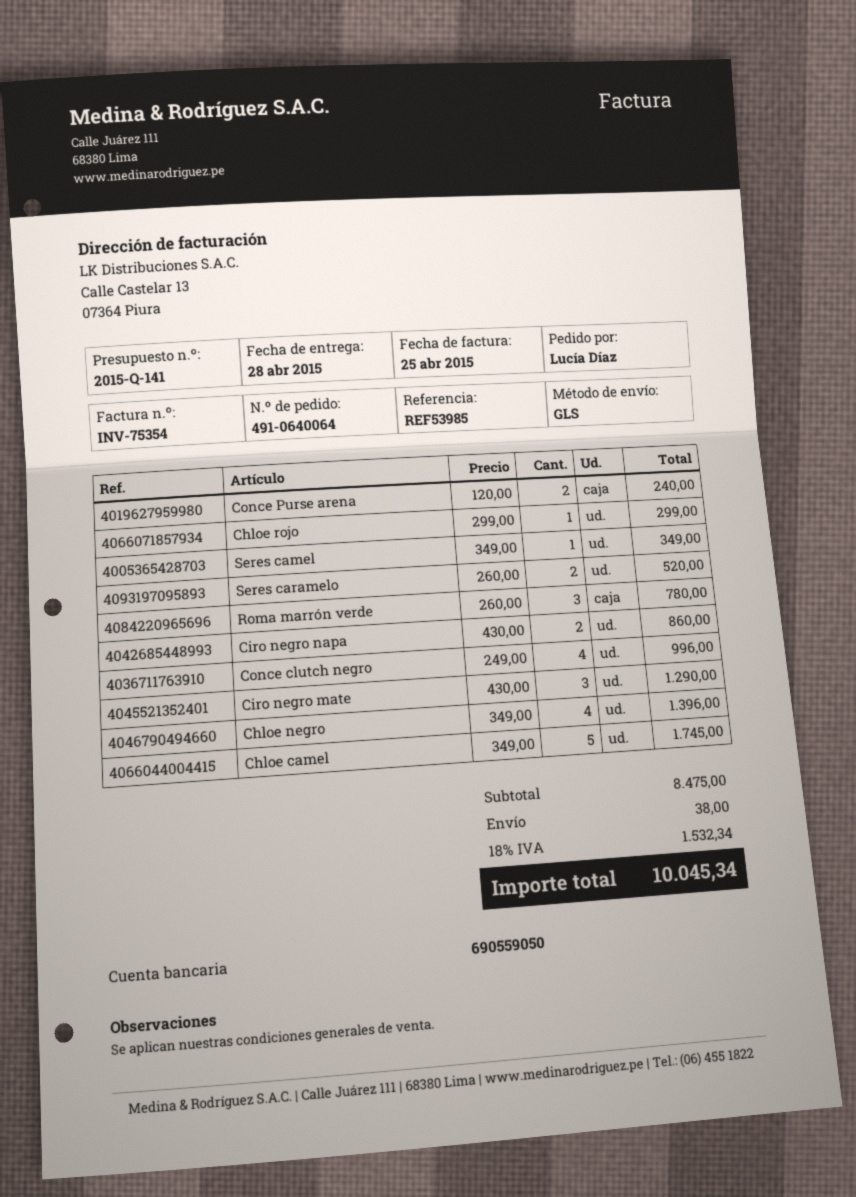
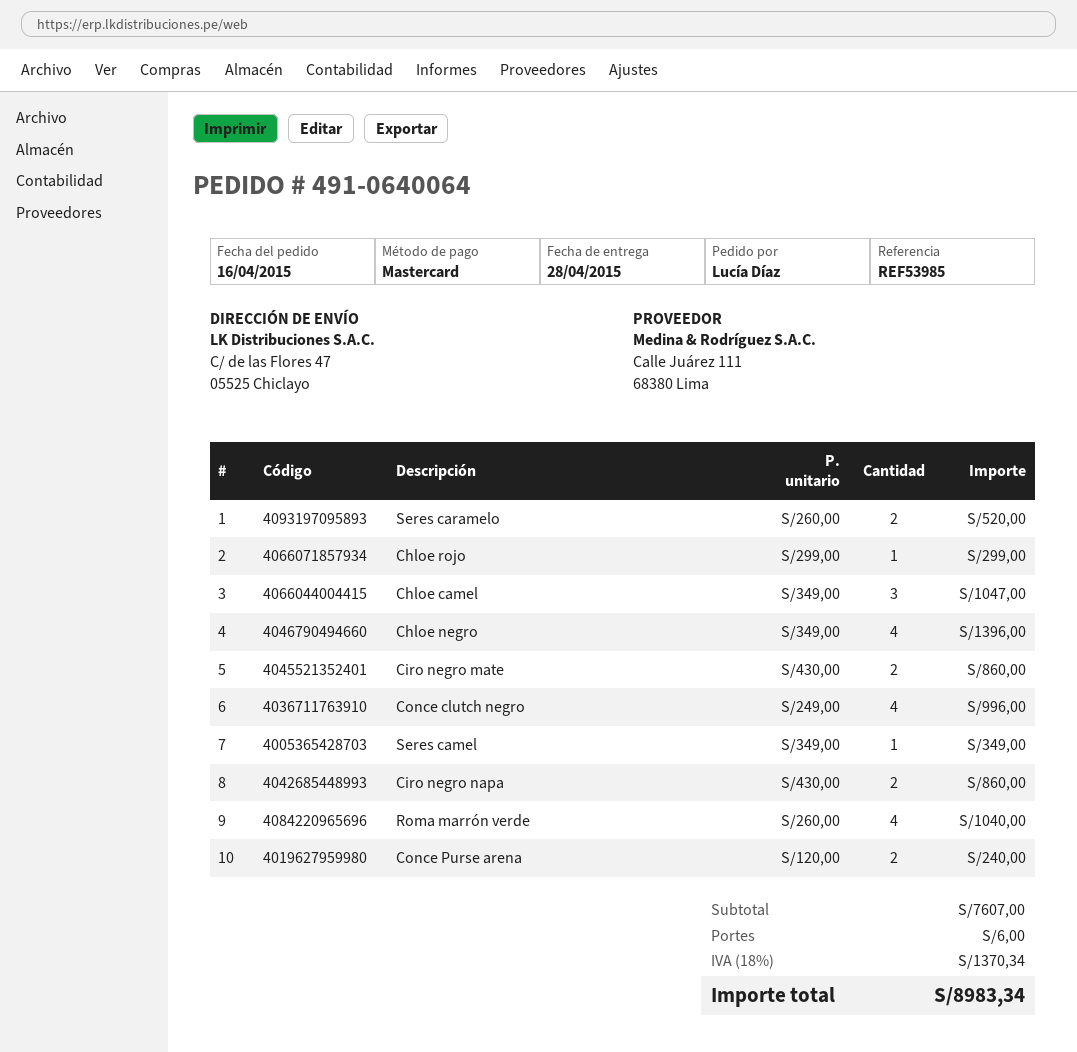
Roma marrón verde: 3 x 260.00 = 780.00 -> 4 x 260.00 = 1040.00
Ciro negro mate: 3 x 430.00 = 1290.00 -> 2 x 430.00 = 860.00
Chloe camel: 5 x 349.00 = 1745.00 -> 3 x 349.00 = 1047.00
subtotal: 8475.00 -> 7607.00
shipping: 38.00 -> 6.00
tax: 18% = 1532.34 -> 18% = 1370.34
total: 10045.34 -> 8983.34

